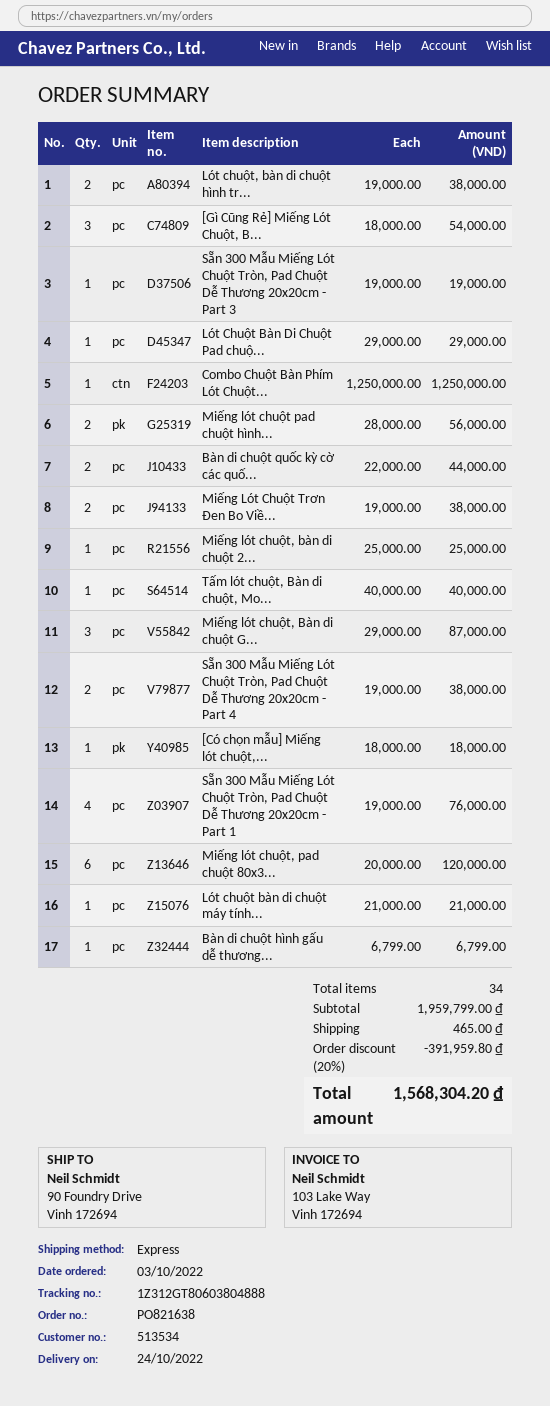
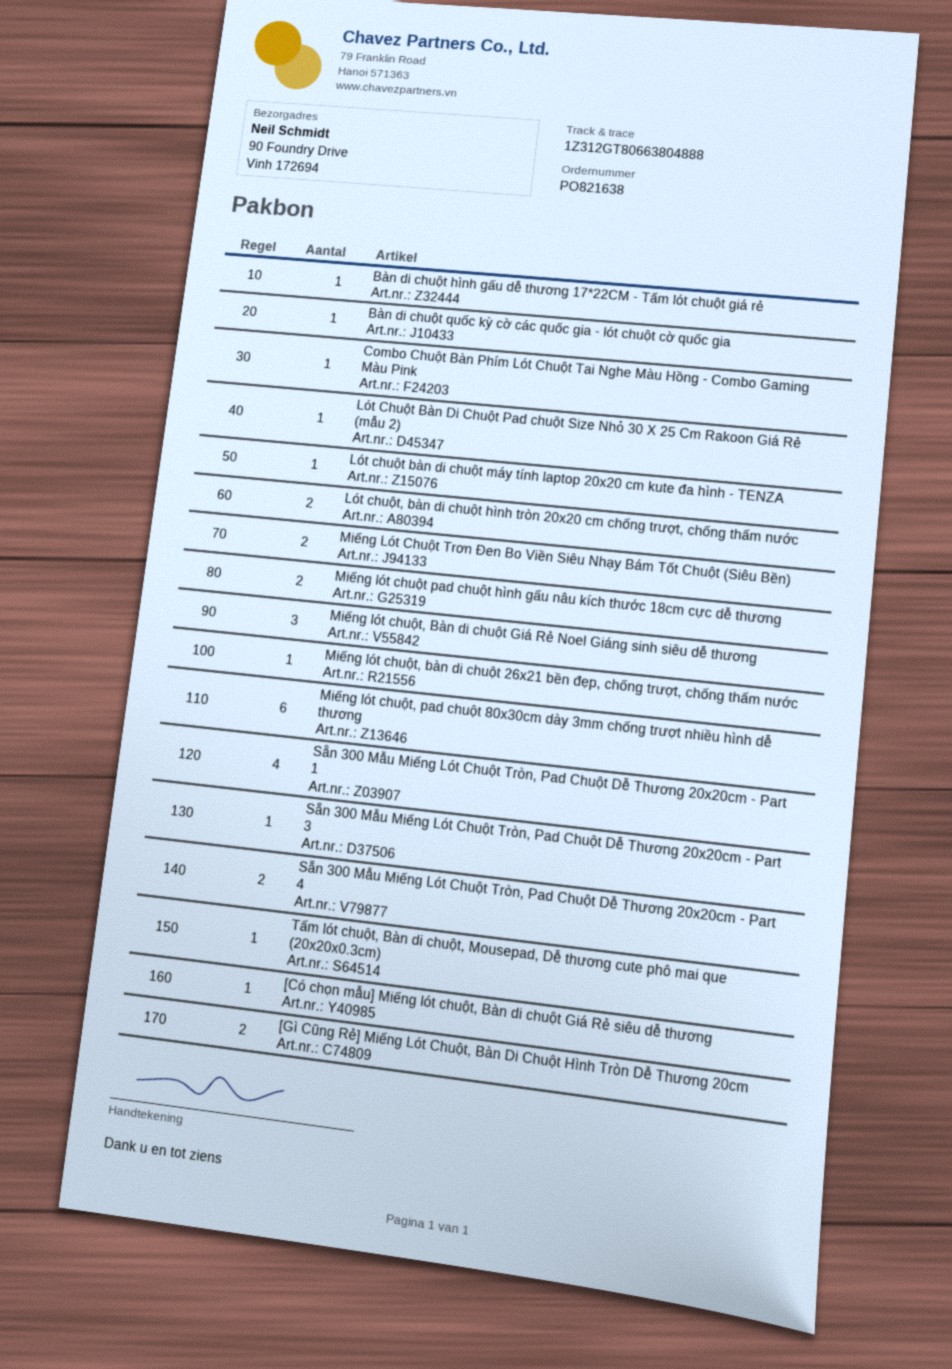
tracking number: 1Z312GT80603804888 -> 1Z312GT80663804888
[Gì Cũng Rẻ] Miếng Lót Chuột, B...: 3 -> 2
Bàn di chuột quốc kỳ cờ các quố...: 2 -> 1

